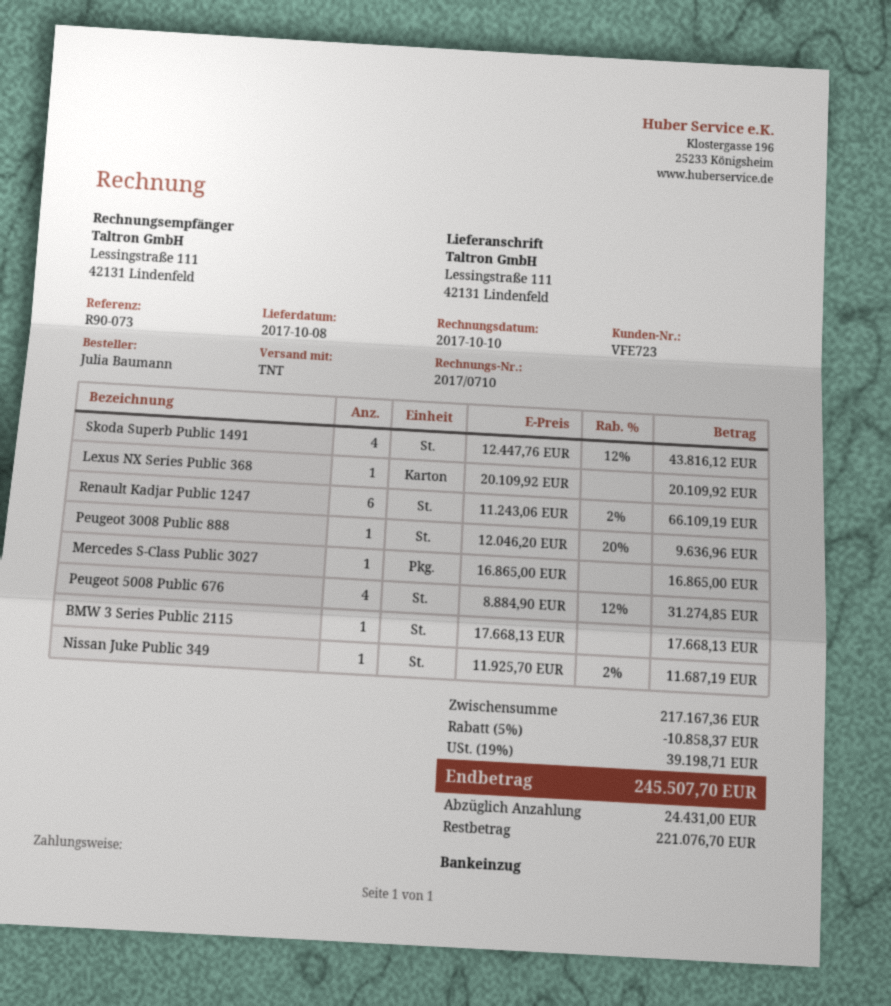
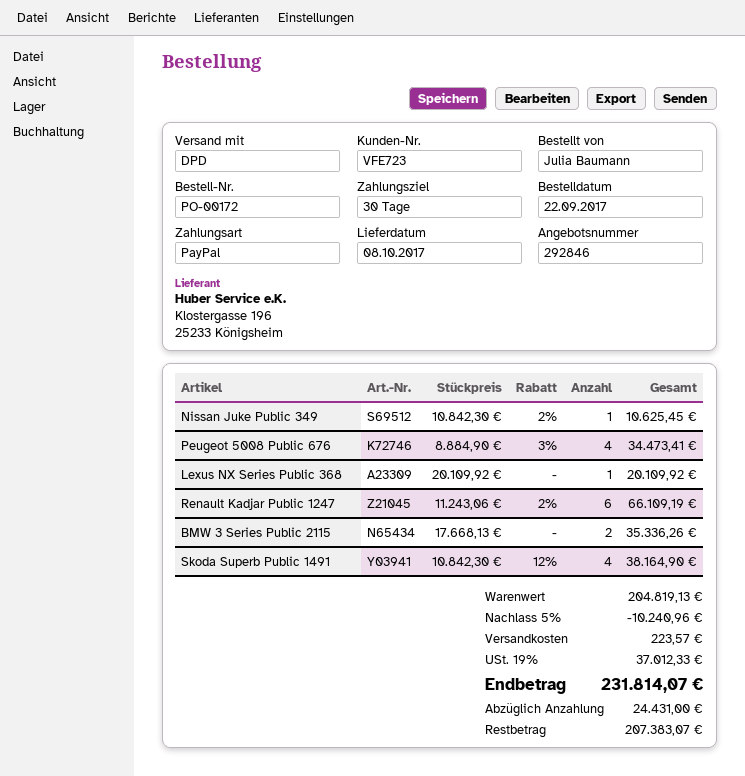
payment method: direct debit -> PayPal
shipping method: TNT -> DPD
Skoda Superb Public 1491: 4 x 12447.76 - 12% = 43816.12 -> 4 x 10842.30 - 12% = 38164.90
Peugeot 3008 Public 888: 1 x 12046.20 - 20% = 9636.96 -> none
Mercedes S-Class Public 3027: 1 x 16865.00 = 16865.00 -> none
Peugeot 5008 Public 676: 4 x 8884.90 - 12% = 31274.85 -> 4 x 8884.90 - 3% = 34473.41
BMW 3 Series Public 2115: 1 x 17668.13 = 17668.13 -> 2 x 17668.13 = 35336.26
Nissan Juke Public 349: 1 x 11925.70 - 2% = 11687.19 -> 1 x 10842.30 - 2% = 10625.45
subtotal: 217167.36 -> 204819.13
discount: 5% = 10858.37 -> 5% = 10240.96
shipping: none -> 223.57
tax: 19% = 39198.71 -> 19% = 37012.33
total: 245507.70 -> 231814.07
balance: 221076.70 -> 207383.07

